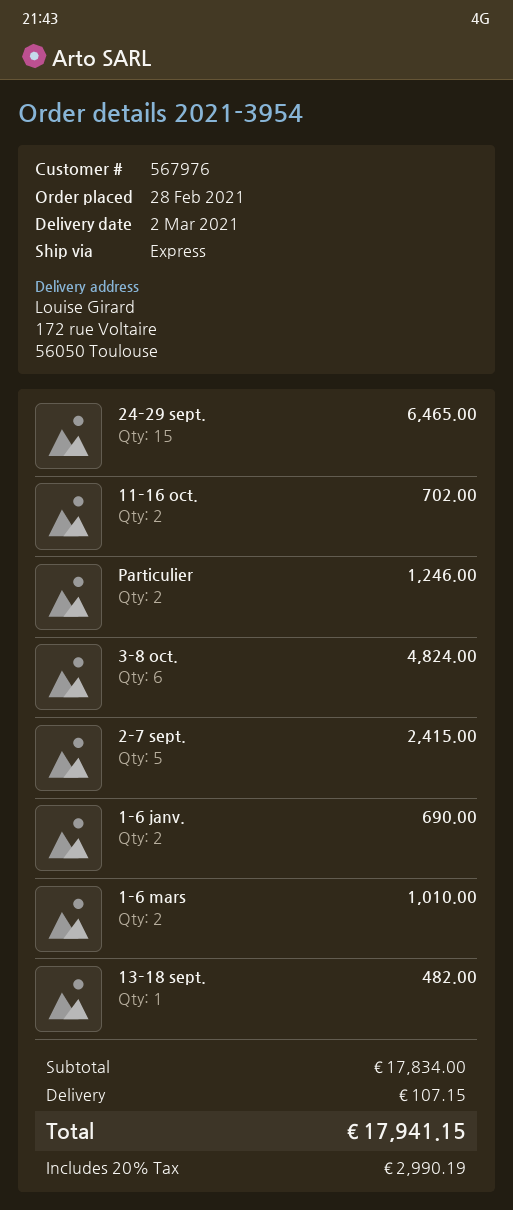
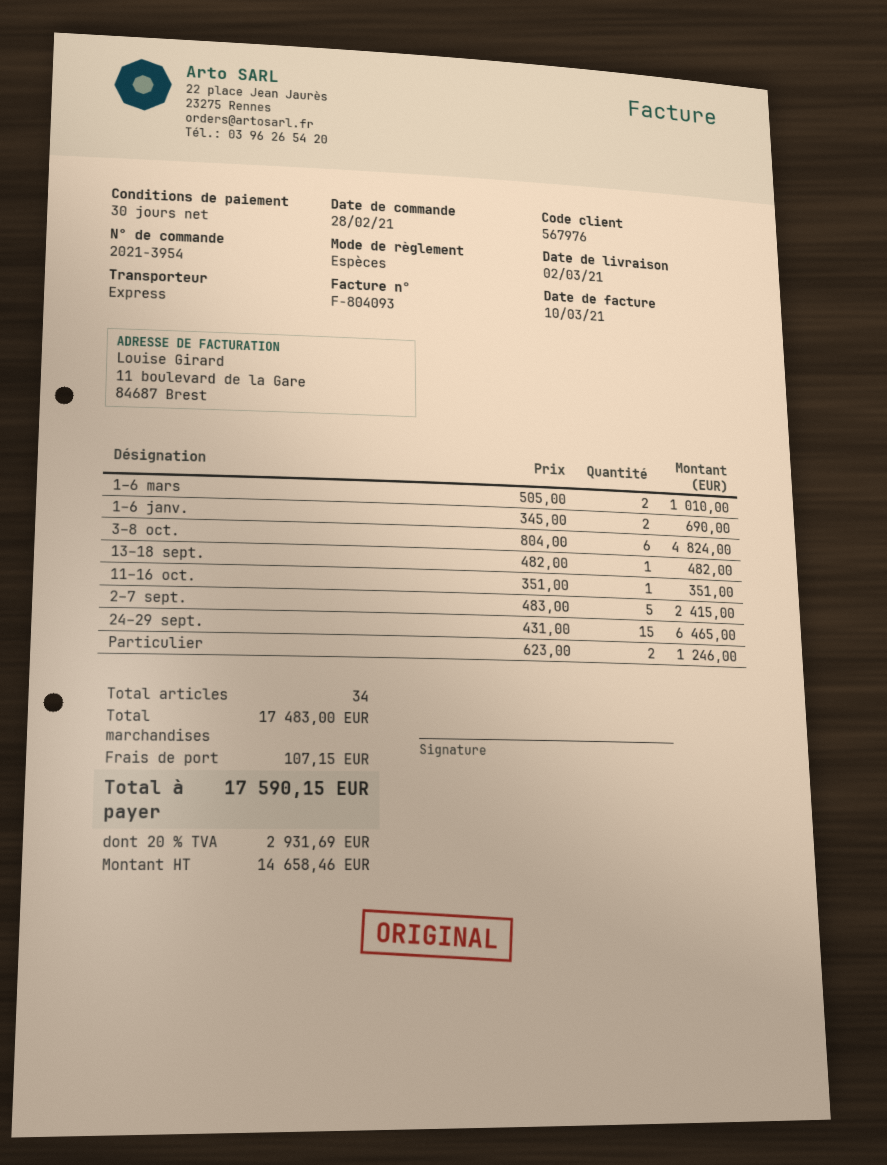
11–16 oct.: 2 for 702.00 -> 1 for 351.00
subtotal: 17834.00 -> 17483.00
tax: 20% = 2990.19 -> 20% = 2931.69
total: 17941.15 -> 17590.15

